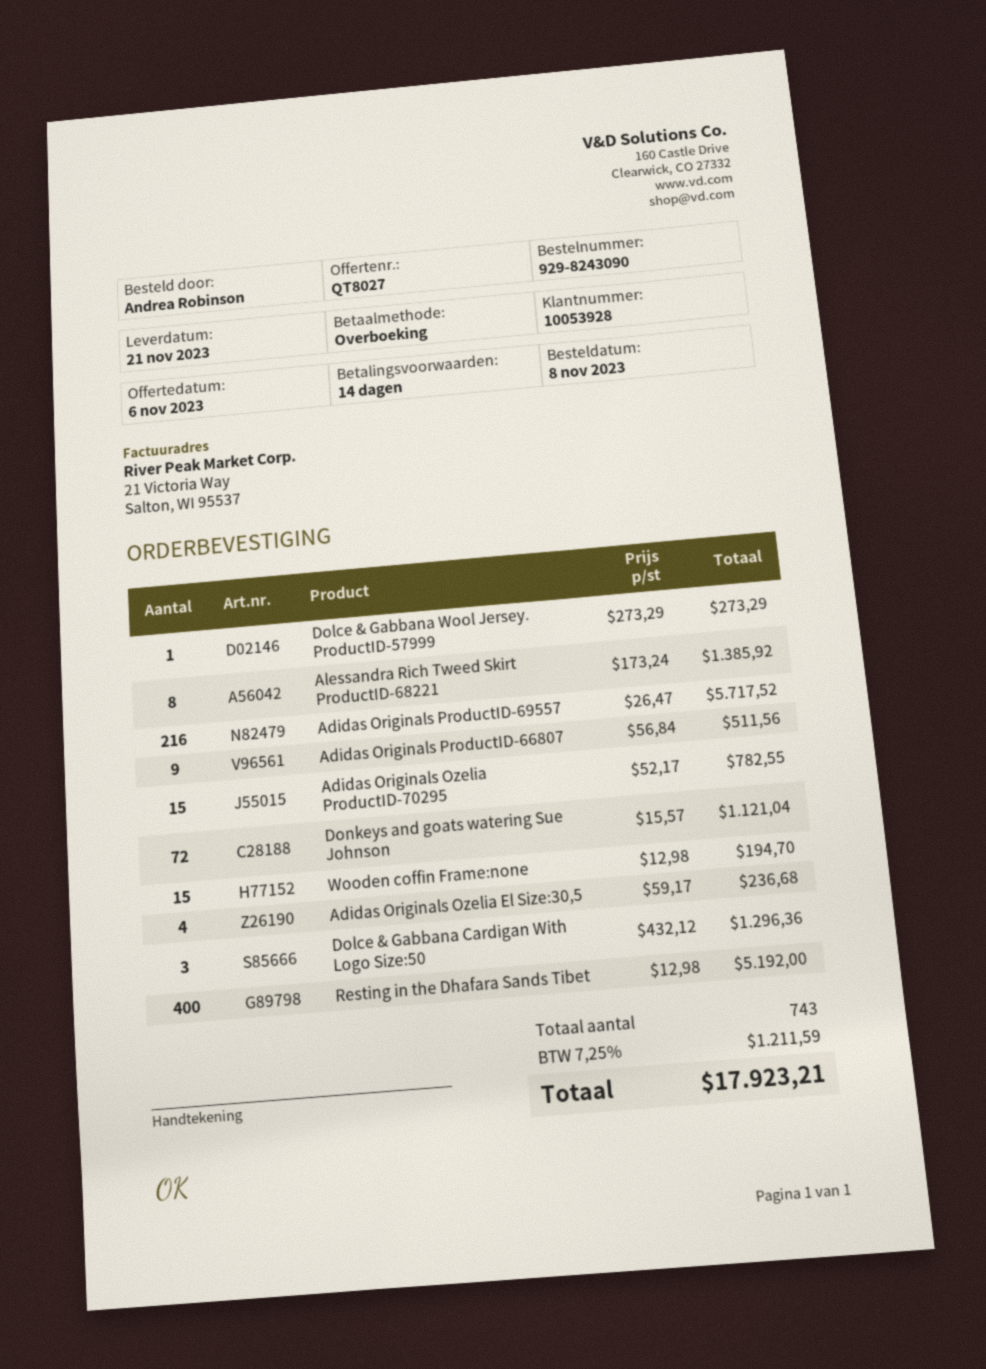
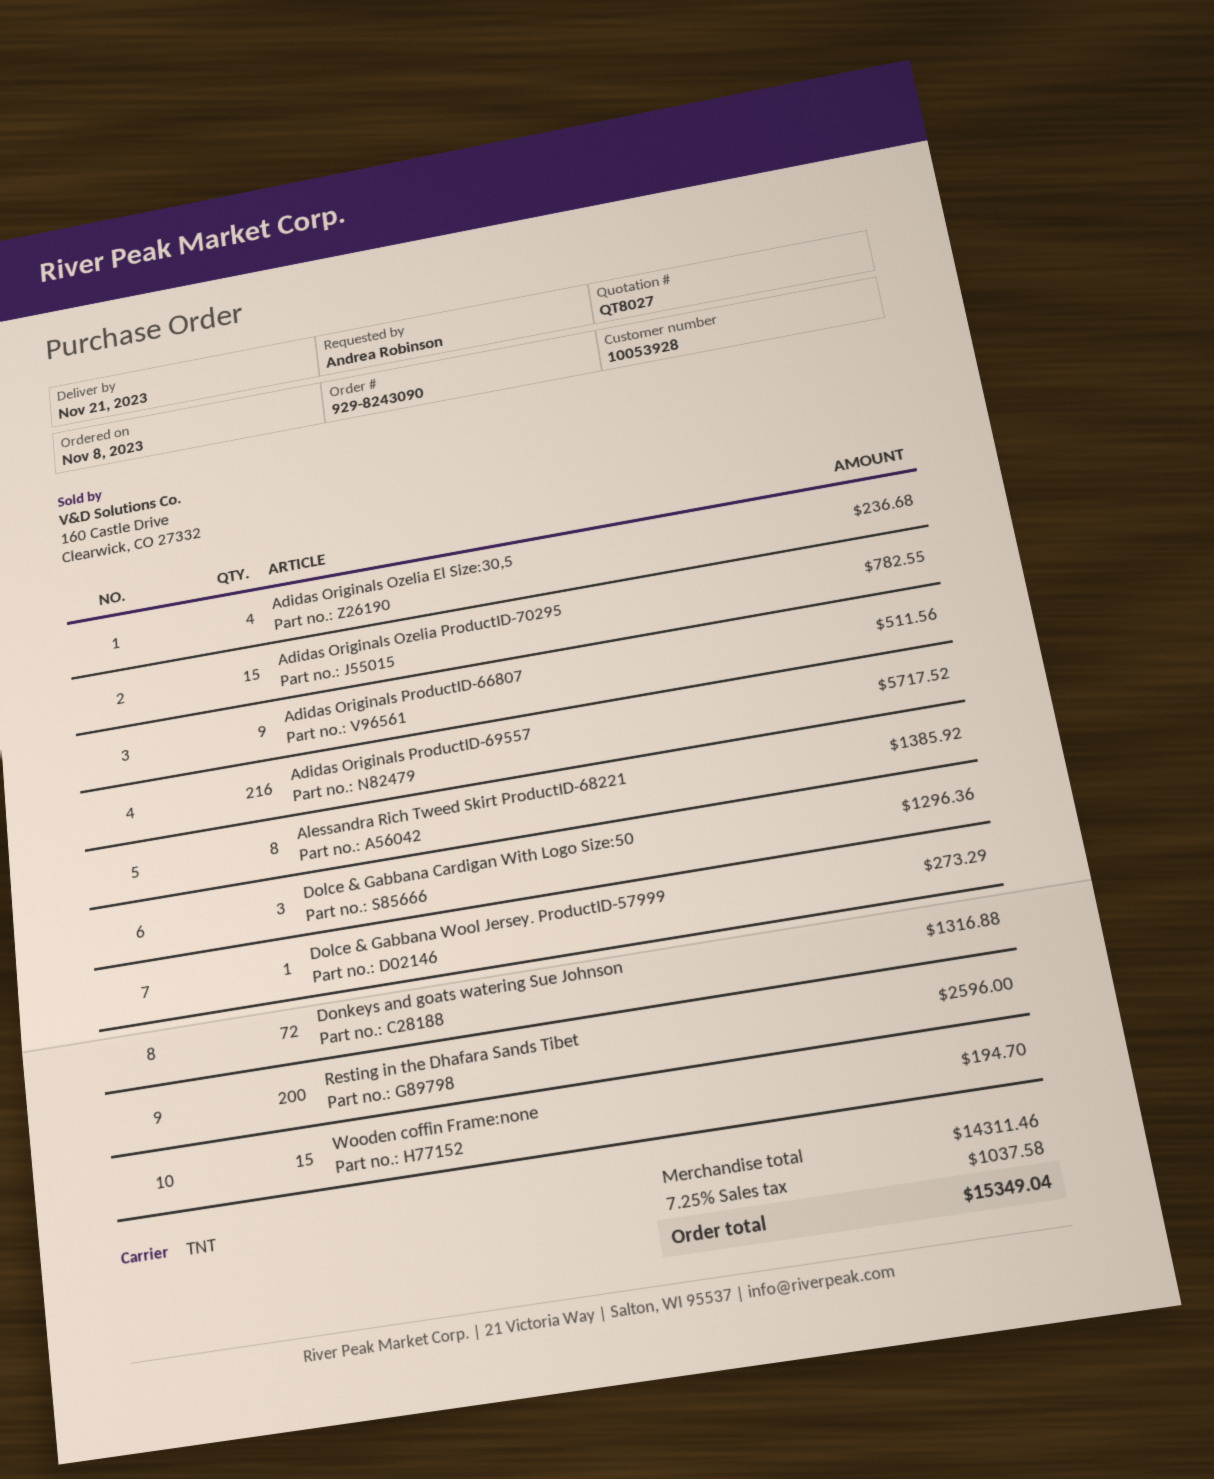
Donkeys and goats watering Sue Johnson: 72 for 1121.04 -> 72 for 1316.88
Resting in the Dhafara Sands Tibet: 400 for 5192.00 -> 200 for 2596.00
tax: 7.25% = 1211.59 -> 7.25% = 1037.58
total: 17923.21 -> 15349.04

